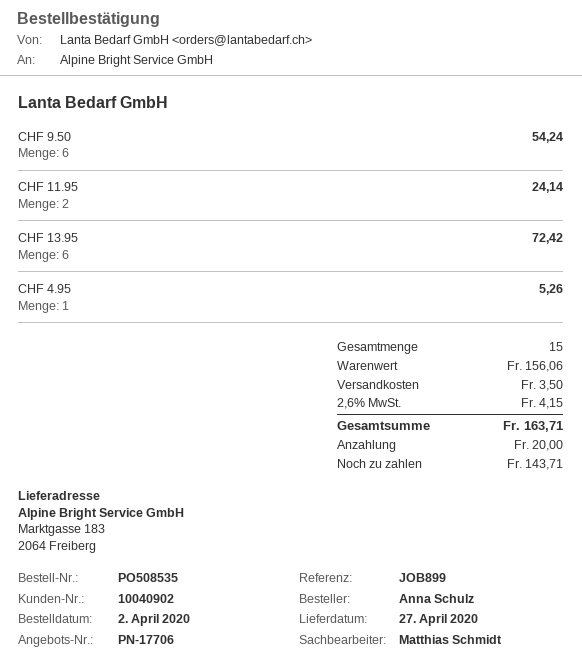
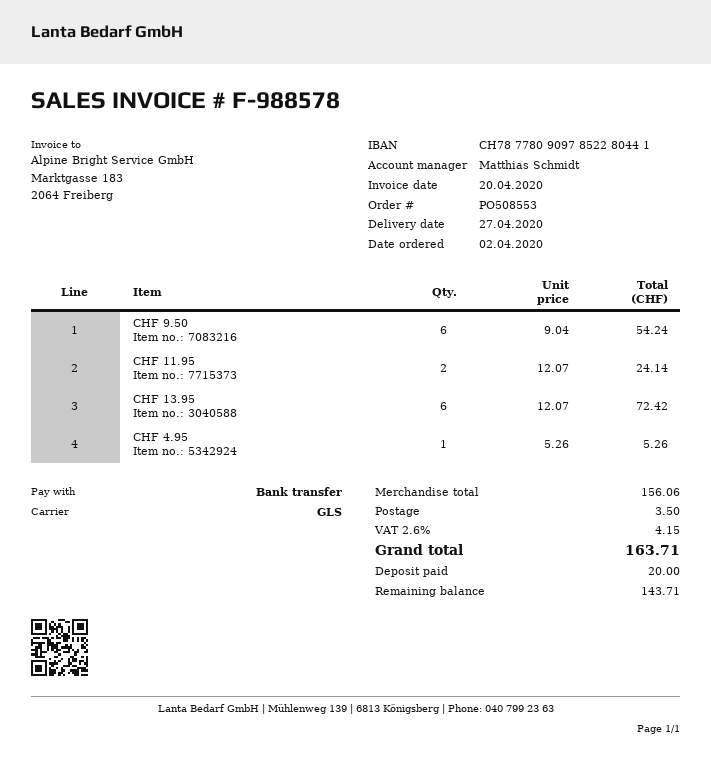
order number: PO508535 -> PO508553

